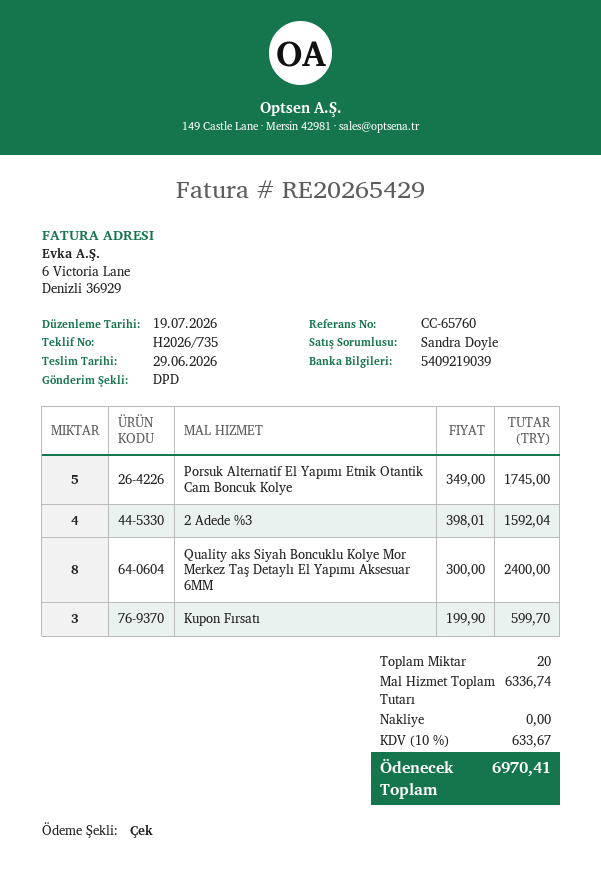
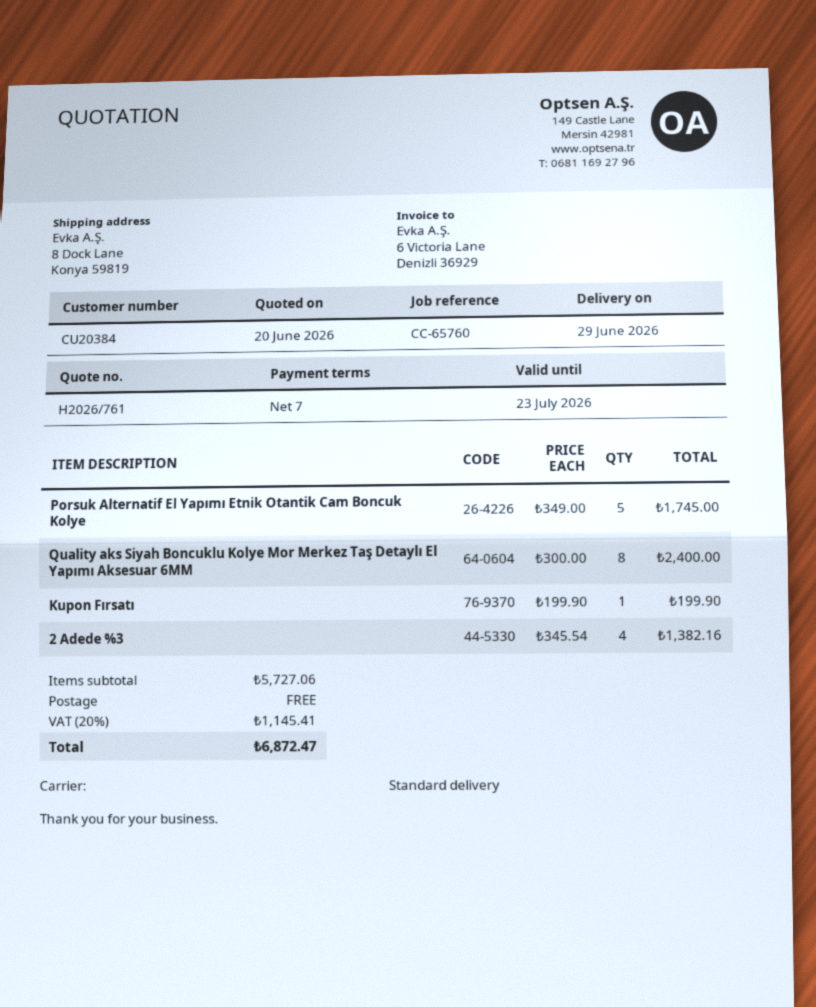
quote number: H2026/735 -> H2026/761
shipping method: DPD -> standard
2 Adede %3: 4 x 398.01 = 1592.04 -> 4 x 345.54 = 1382.16
Kupon Fırsatı: 3 x 199.90 = 599.70 -> 1 x 199.90 = 199.90
subtotal: 6336.74 -> 5727.06
tax: 10% = 633.67 -> 20% = 1145.41
total: 6970.41 -> 6872.47

